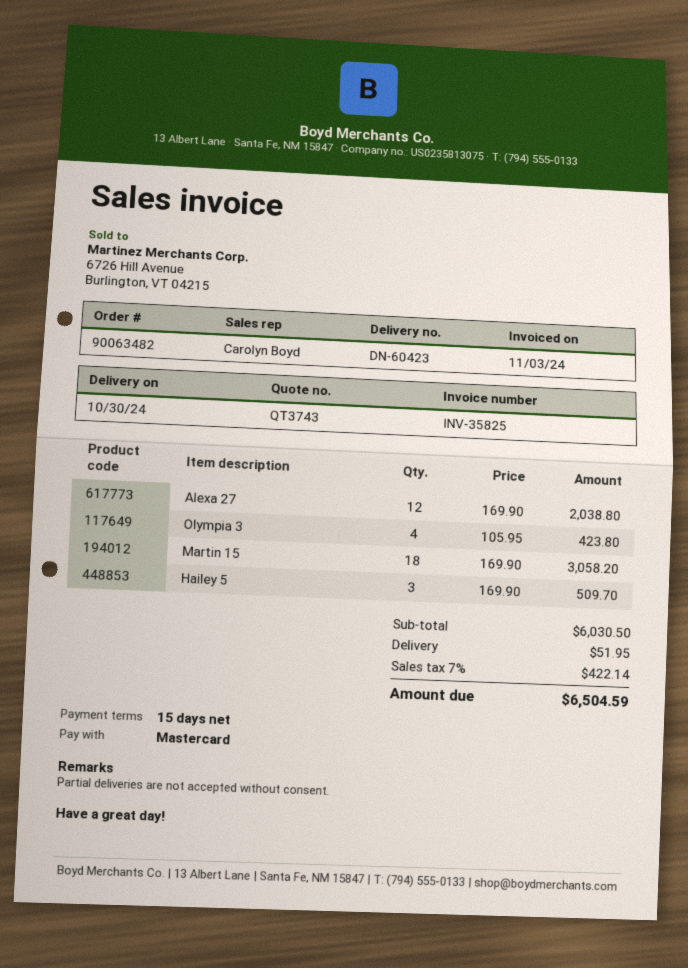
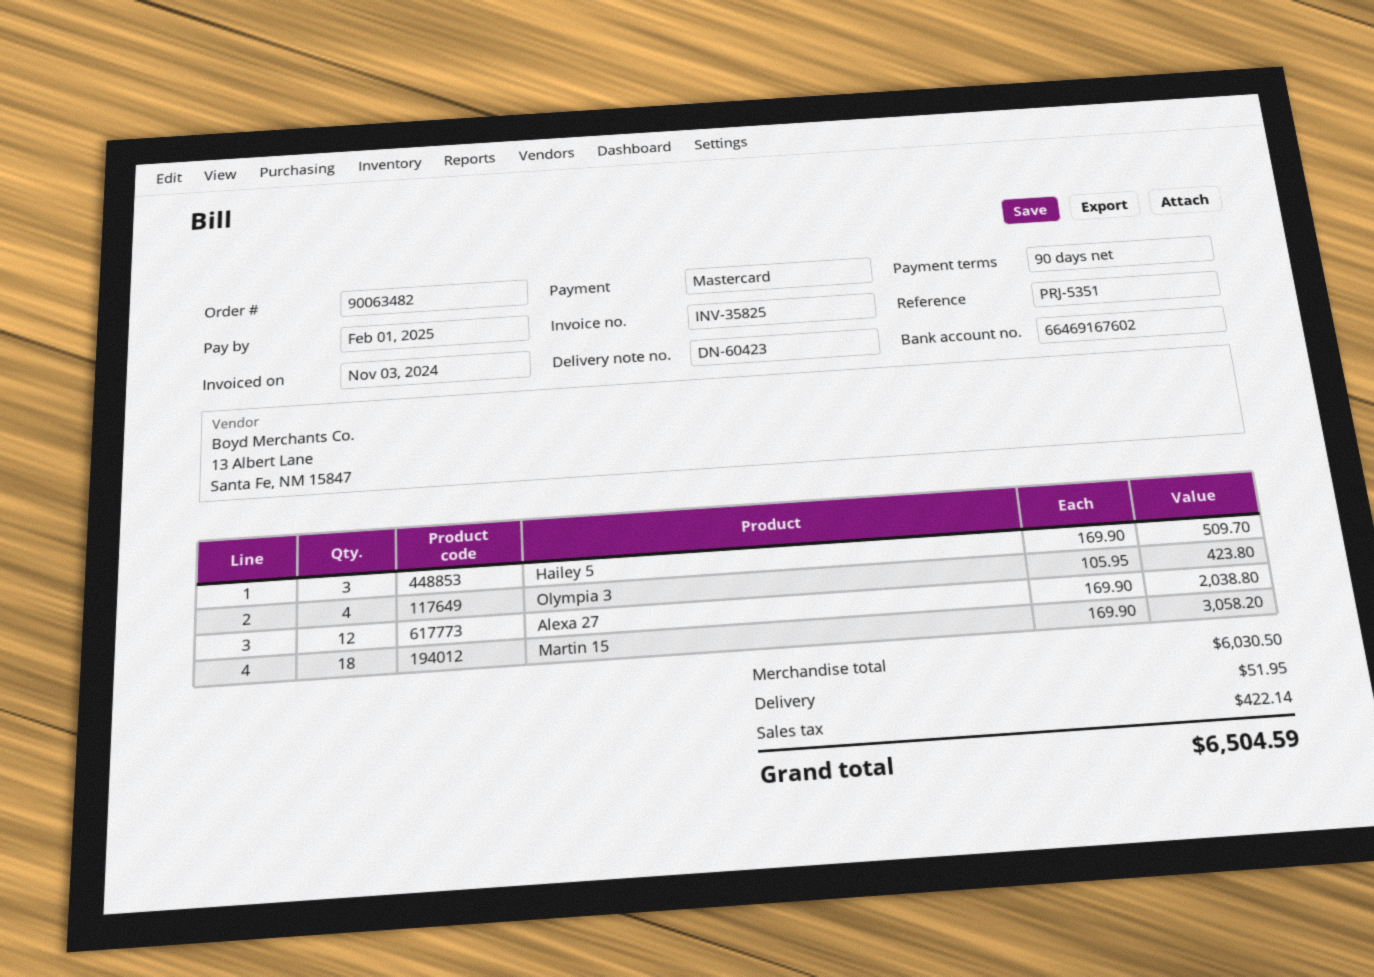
payment terms: 15 days -> 90 days

